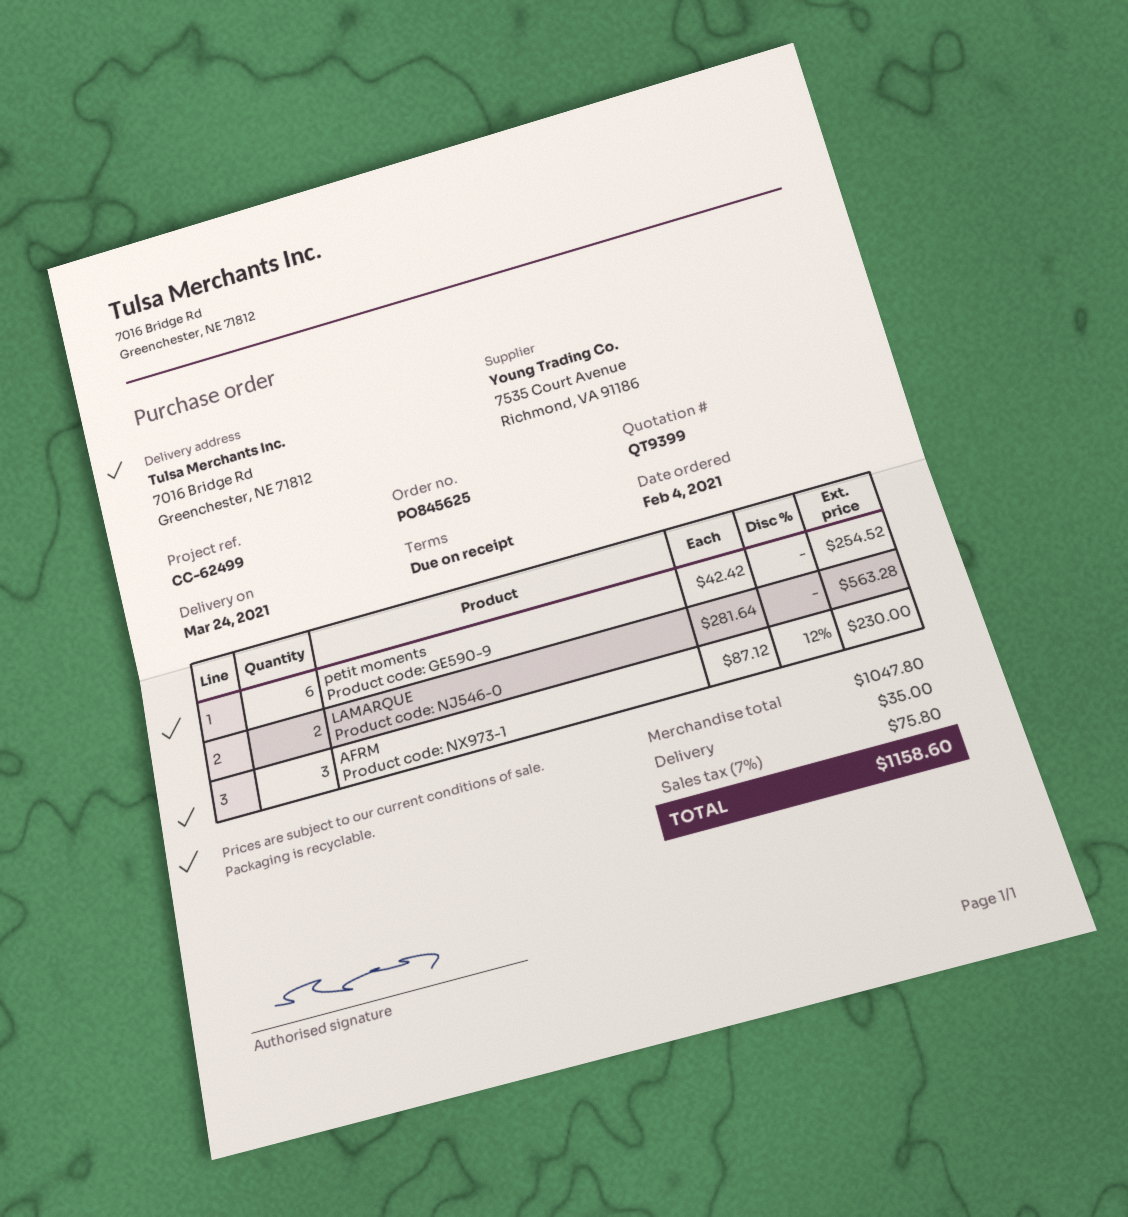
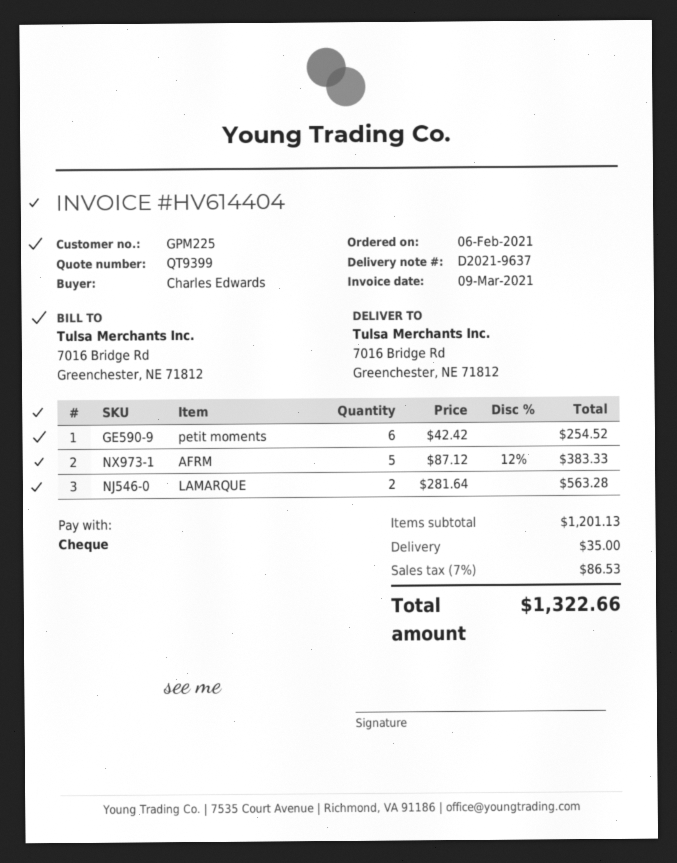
order date: 2021-02-04 -> 2021-02-06
AFRM: 3 x 87.12 - 12% = 230.00 -> 5 x 87.12 - 12% = 383.33
subtotal: 1047.80 -> 1201.13
tax: 7% = 75.80 -> 7% = 86.53
total: 1158.60 -> 1322.66

